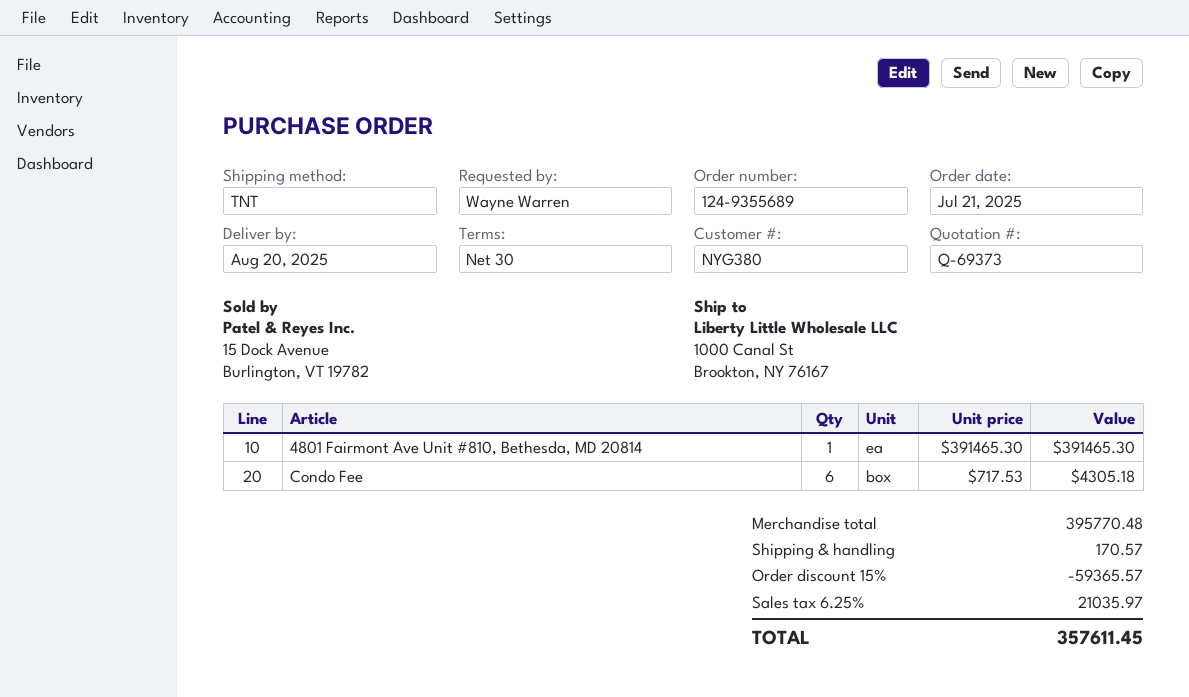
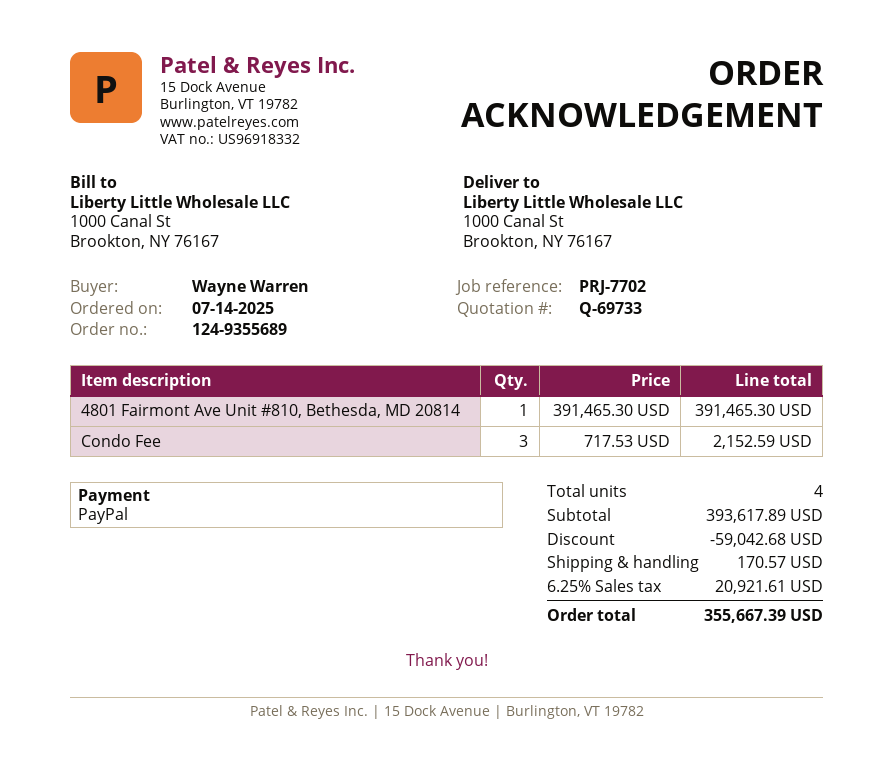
quote number: Q-69373 -> Q-69733
order date: 2025-07-21 -> 2025-07-14
Condo Fee: 6 x 717.53 = 4305.18 -> 3 x 717.53 = 2152.59
subtotal: 395770.48 -> 393617.89
discount: 59365.57 -> 59042.68
tax: 6.25% = 21035.97 -> 6.25% = 20921.61
total: 357611.45 -> 355667.39

